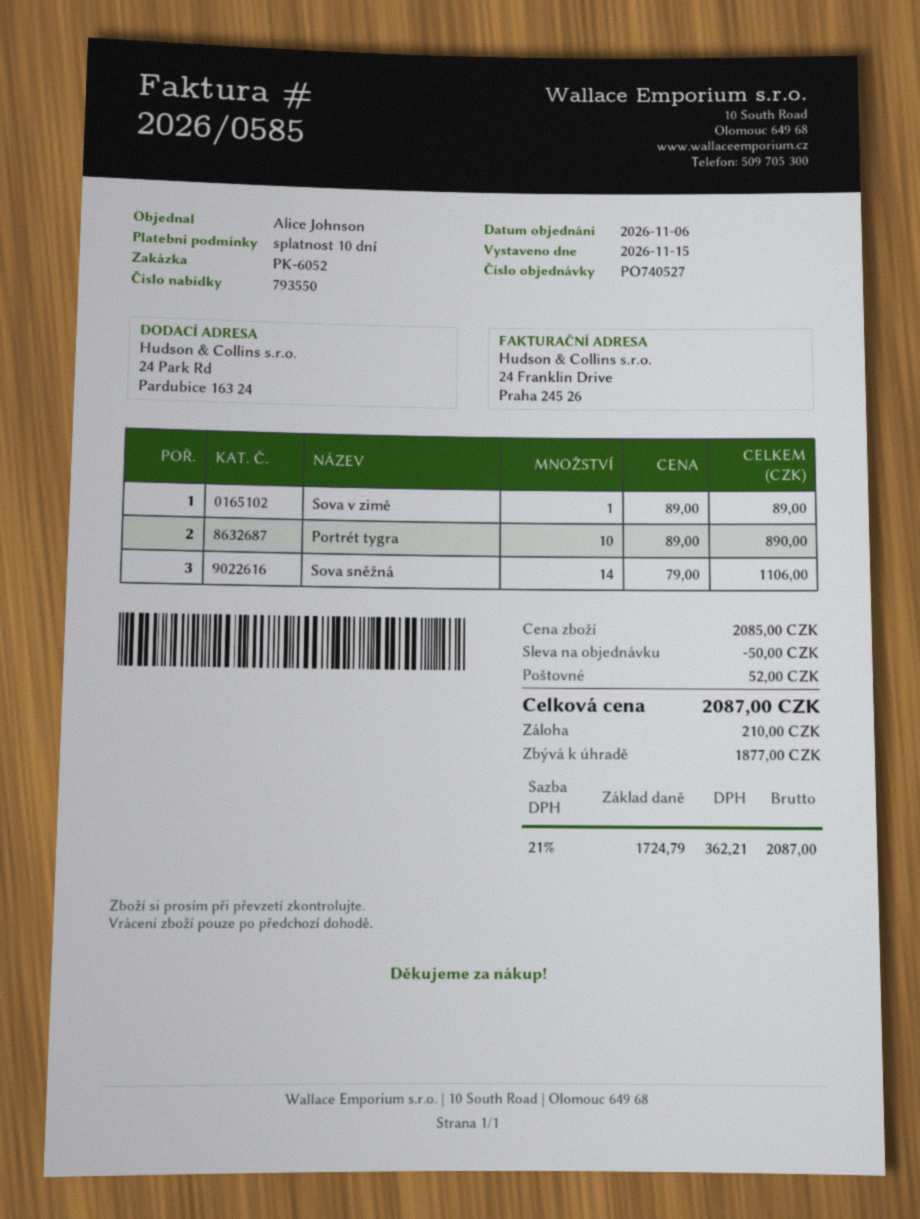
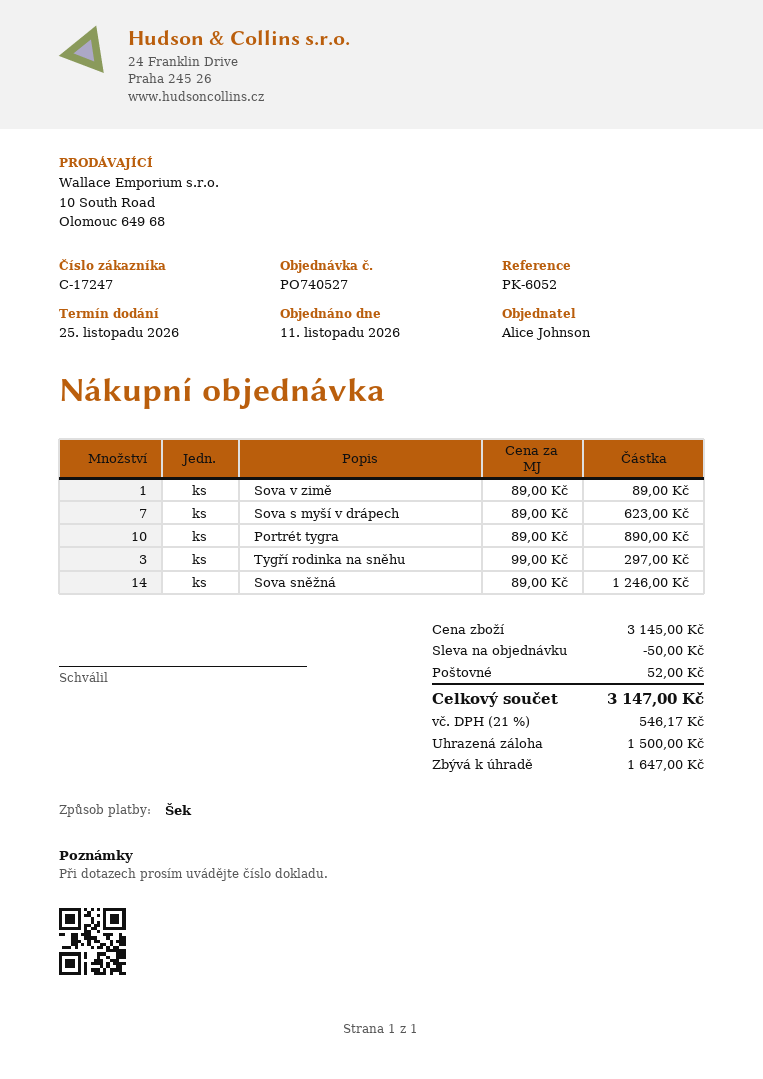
order date: 2026-11-06 -> 2026-11-11
Sova sněžná: 14 x 79.00 = 1106.00 -> 14 x 89.00 = 1246.00
Sova s myší v drápech: none -> 7 x 89.00 = 623.00
Tygří rodinka na sněhu: none -> 3 x 99.00 = 297.00
subtotal: 2085.00 -> 3145.00
tax: 21% = 362.21 -> 21% = 546.17
total: 2087.00 -> 3147.00
deposit: 210.00 -> 1500.00
balance: 1877.00 -> 1647.00

